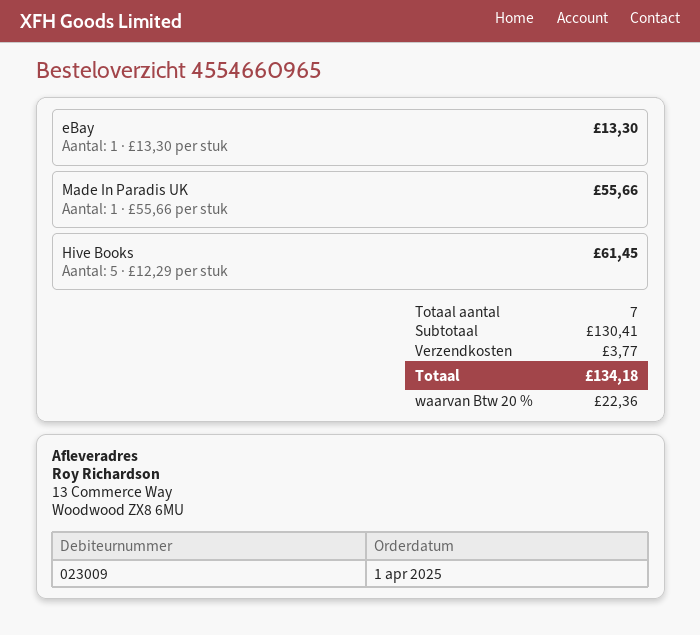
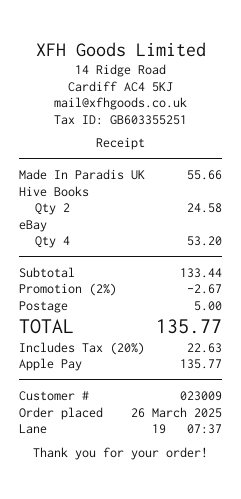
order date: 2025-04-01 -> 2025-03-26
eBay: 1 for 13.30 -> 4 for 53.20
Hive Books: 5 for 61.45 -> 2 for 24.58
subtotal: 130.41 -> 133.44
discount: none -> 2% = 2.67
shipping: 3.77 -> 5.00
tax: 20% = 22.36 -> 20% = 22.63
total: 134.18 -> 135.77

